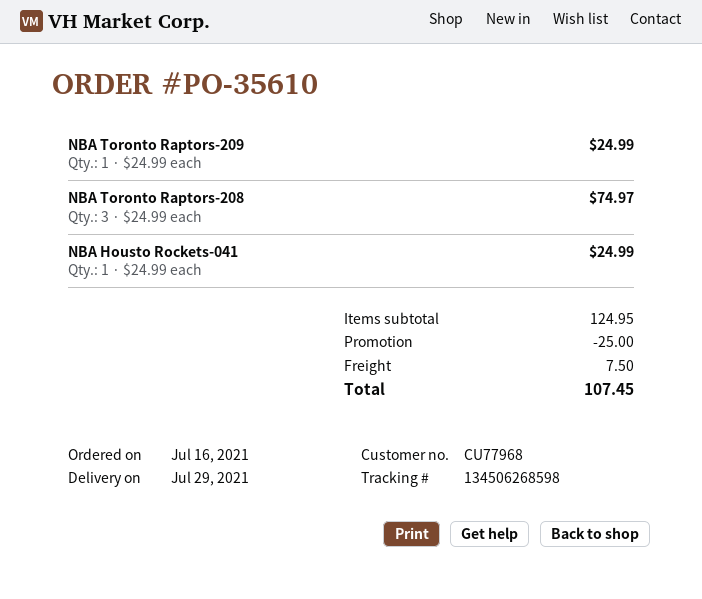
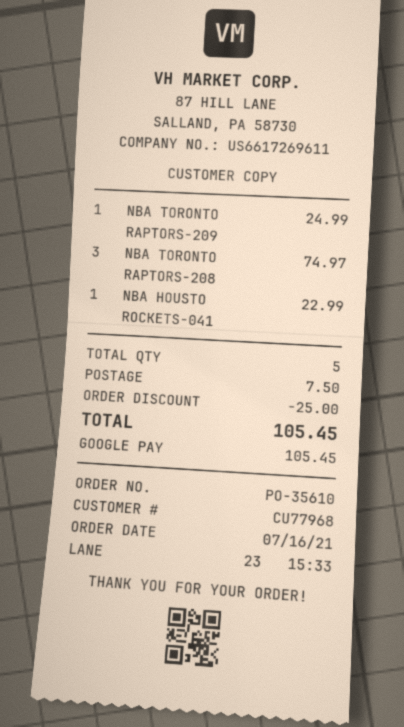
NBA Housto Rockets-041: 1 for 24.99 -> 1 for 22.99
total: 107.45 -> 105.45

